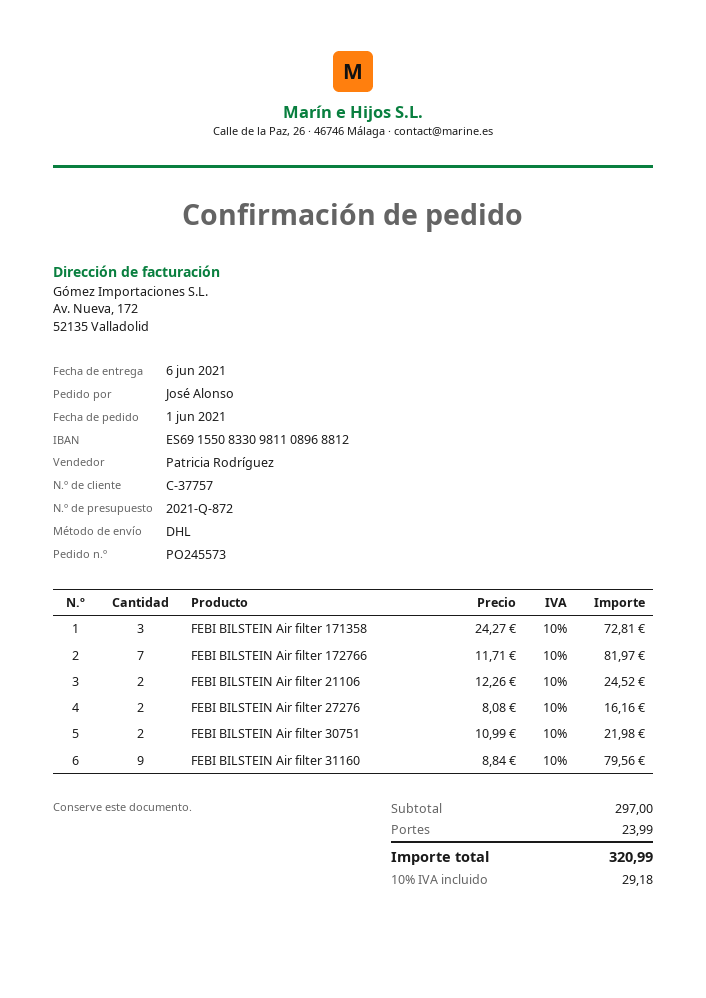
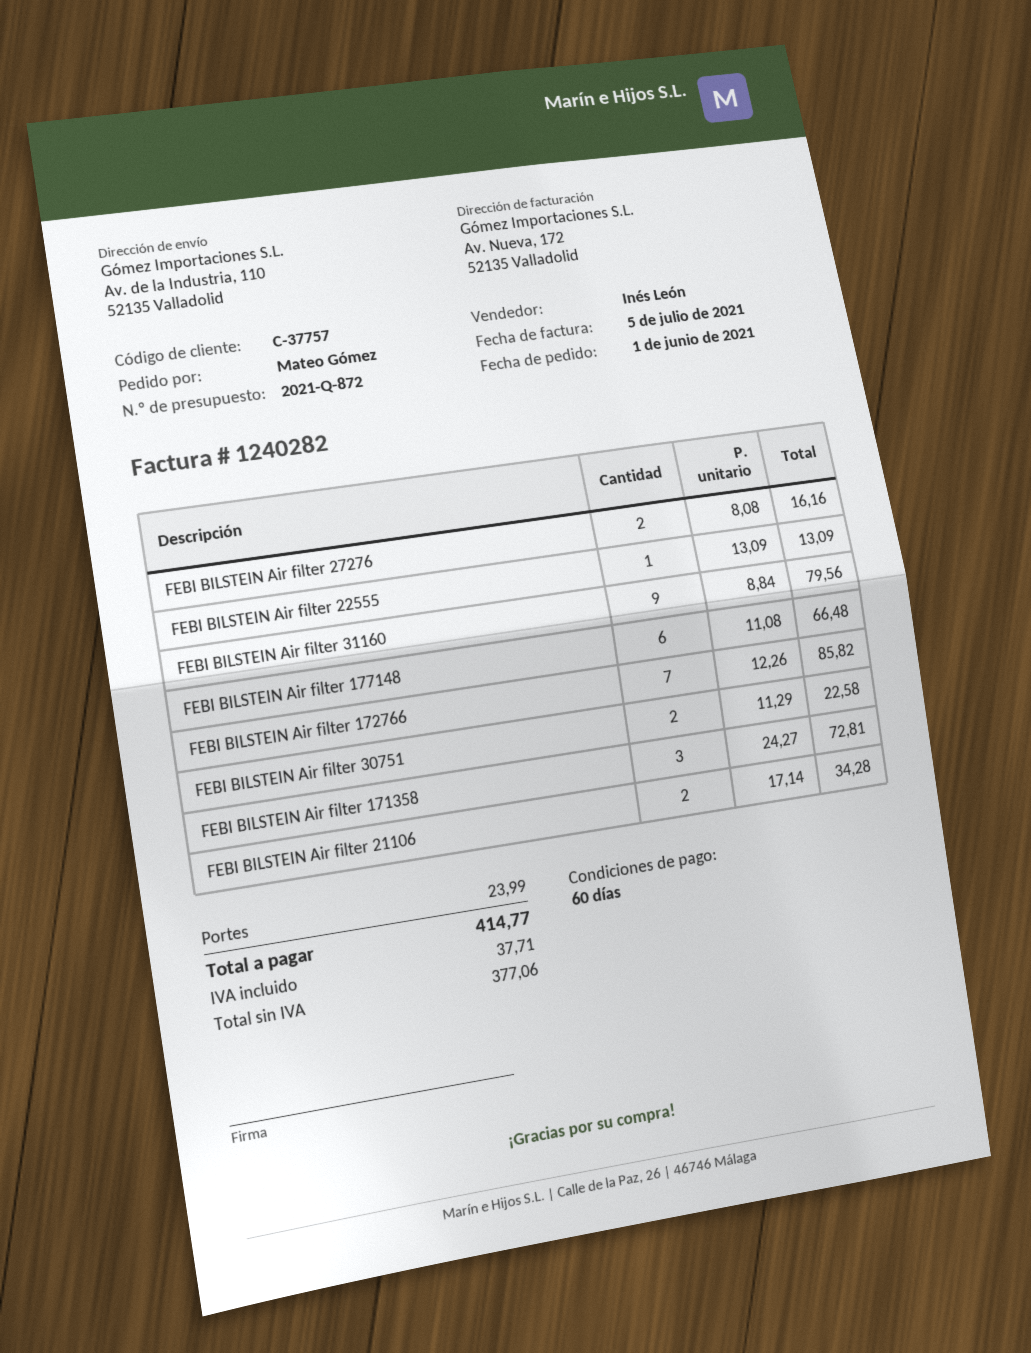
ordered by: José Alonso -> Mateo Gómez
sales rep: Patricia Rodríguez -> Inés León
FEBI BILSTEIN Air filter 172766: 7 x 11.71 = 81.97 -> 7 x 12.26 = 85.82
FEBI BILSTEIN Air filter 21106: 2 x 12.26 = 24.52 -> 2 x 17.14 = 34.28
FEBI BILSTEIN Air filter 30751: 2 x 10.99 = 21.98 -> 2 x 11.29 = 22.58
FEBI BILSTEIN Air filter 22555: none -> 1 x 13.09 = 13.09
FEBI BILSTEIN Air filter 177148: none -> 6 x 11.08 = 66.48
tax: 29.18 -> 37.71
total: 320.99 -> 414.77

